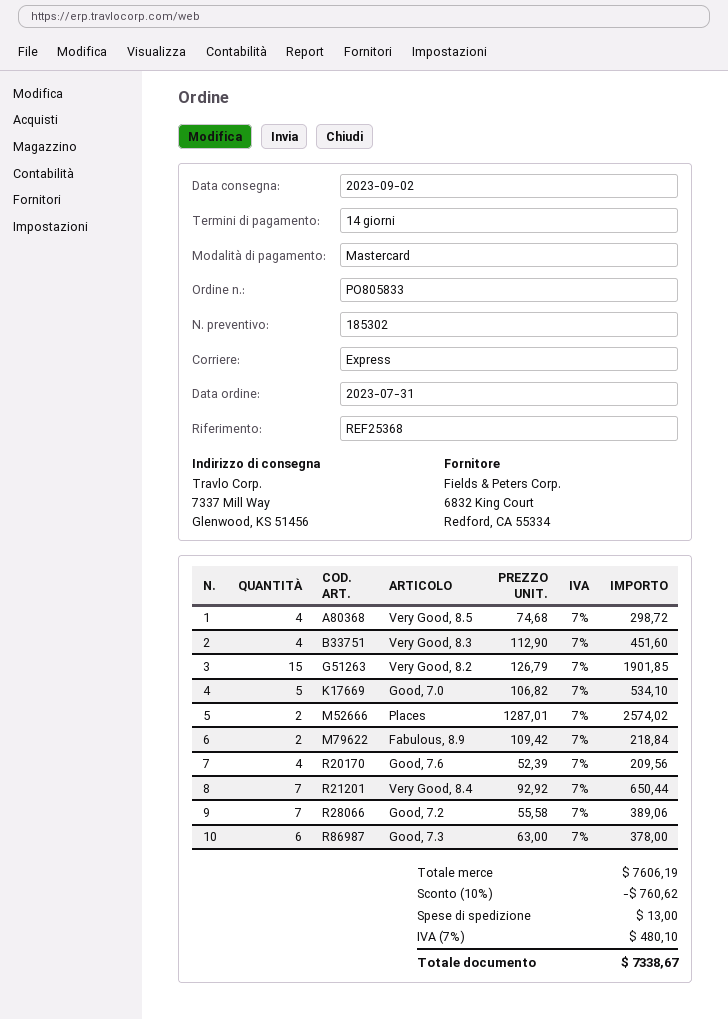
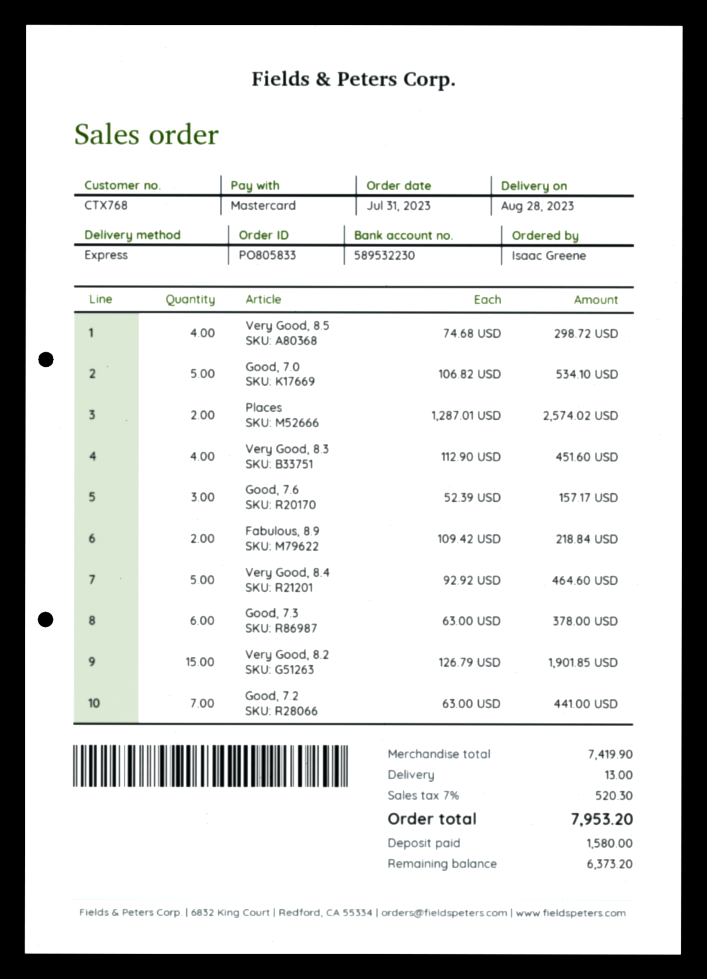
delivery date: 2023-09-02 -> 2023-08-28
Good, 7.6: 4 x 52.39 = 209.56 -> 3 x 52.39 = 157.17
Very Good, 8.4: 7 x 92.92 = 650.44 -> 5 x 92.92 = 464.60
Good, 7.2: 7 x 55.58 = 389.06 -> 7 x 63.00 = 441.00
subtotal: 7606.19 -> 7419.90
discount: 10% = 760.62 -> none
tax: 7% = 480.10 -> 7% = 520.30
total: 7338.67 -> 7953.20

